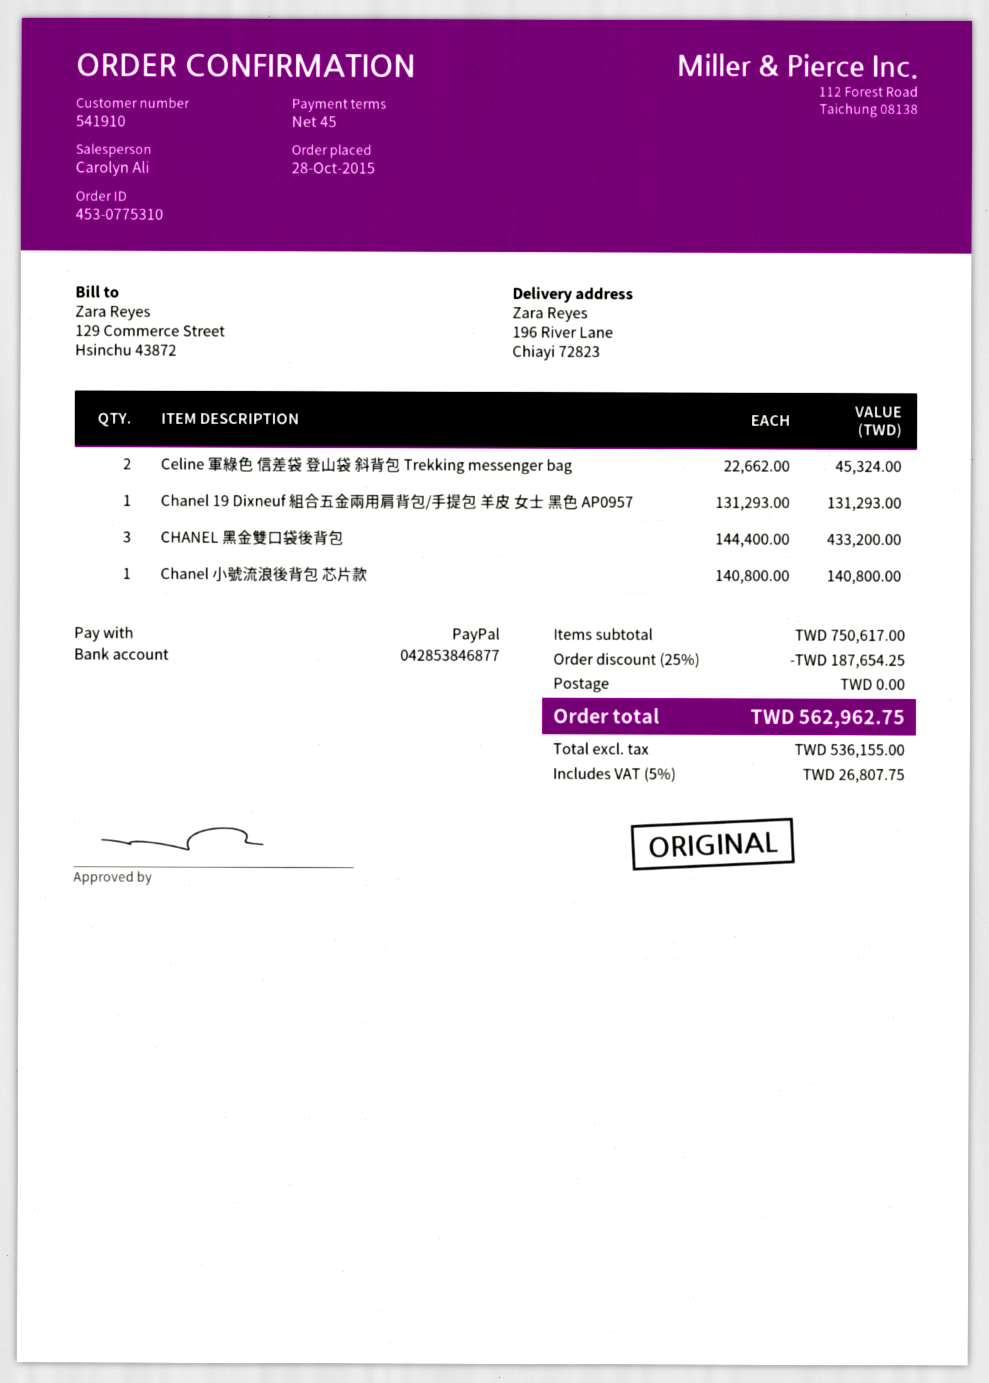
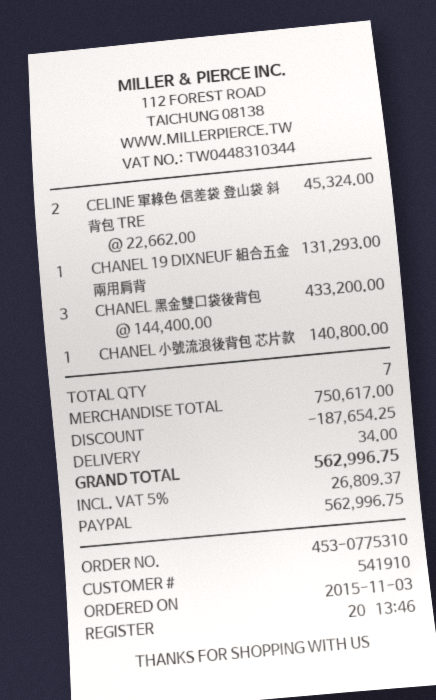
order date: 2015-10-28 -> 2015-11-03
shipping: 0.00 -> 34.00
tax: 5% = 26807.75 -> 5% = 26809.37
total: 562962.75 -> 562996.75

